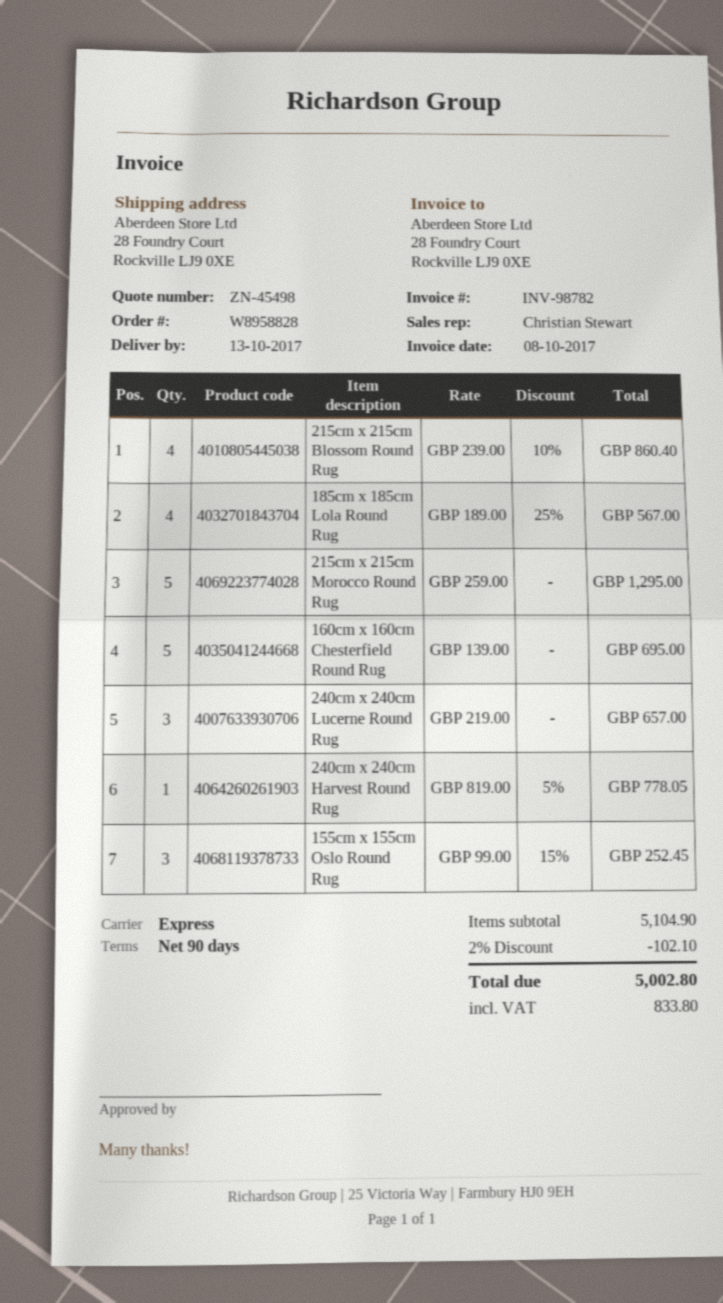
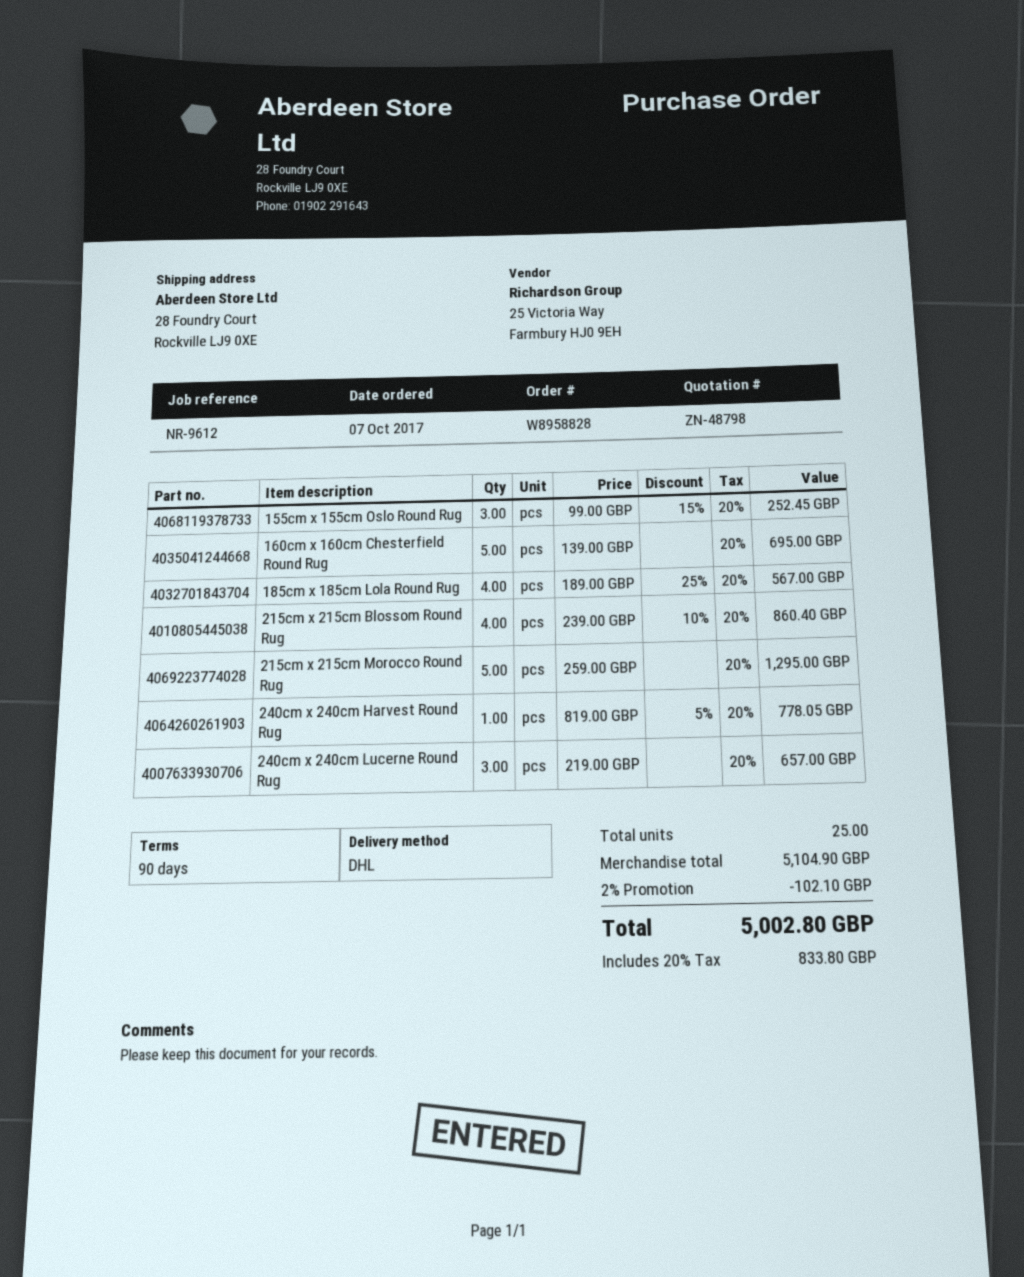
quote number: ZN-45498 -> ZN-48798
shipping method: express -> DHL

